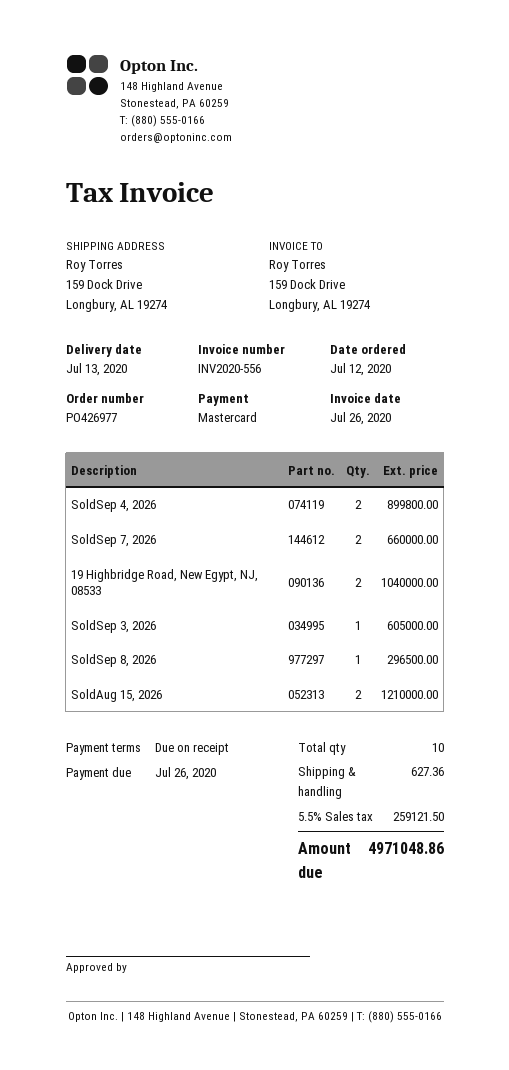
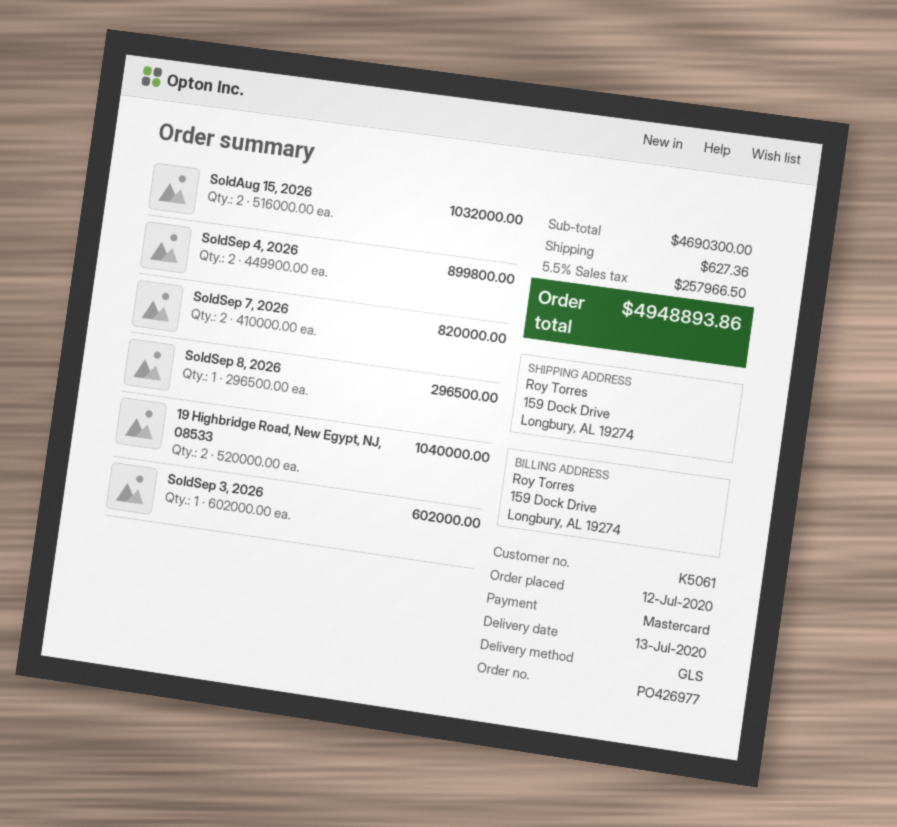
SoldSep 7, 2026: 2 for 660000.00 -> 2 for 820000.00
SoldSep 3, 2026: 1 for 605000.00 -> 1 for 602000.00
SoldAug 15, 2026: 2 for 1210000.00 -> 2 for 1032000.00
tax: 5.5% = 259121.50 -> 5.5% = 257966.50
total: 4971048.86 -> 4948893.86

